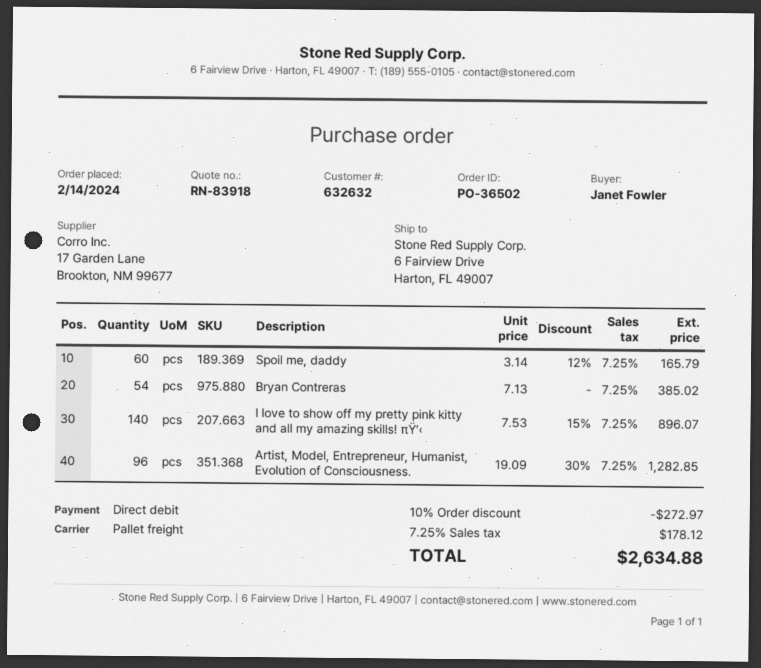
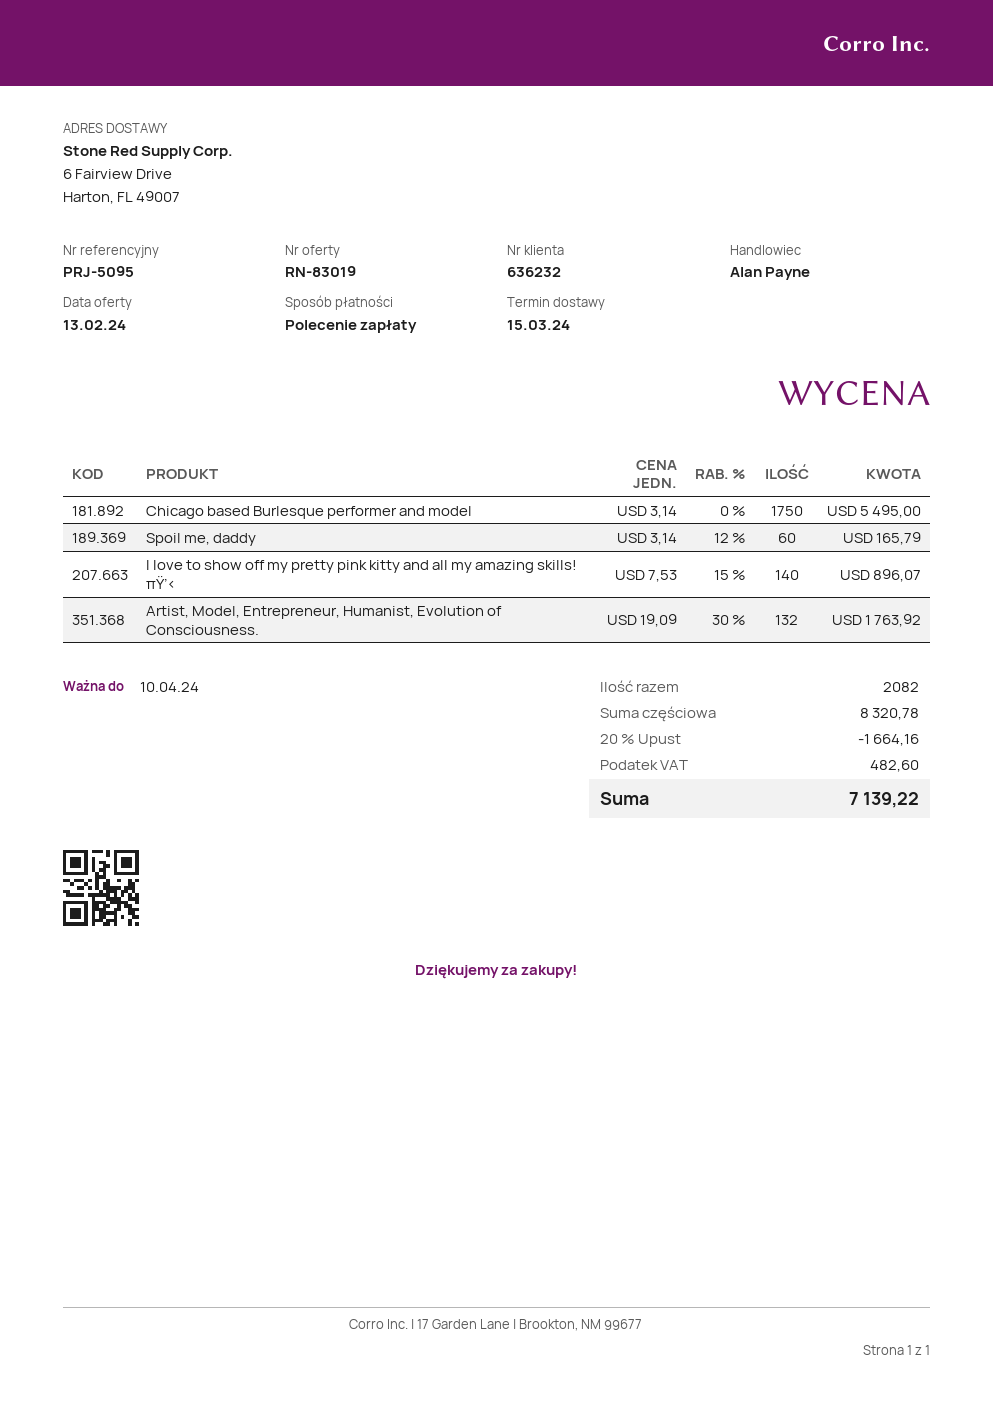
quote number: RN-83918 -> RN-83019
customer number: 632632 -> 636232
Bryan Contreras: 54 x 7.13 = 385.02 -> none
Artist, Model, Entrepreneur, Humanist, Evolution of Consciousness.: 96 x 19.09 - 30% = 1282.85 -> 132 x 19.09 - 30% = 1763.92
Chicago based Burlesque performer and model: none -> 1750 x 3.14 = 5495.00
discount: 10% = 272.97 -> 20% = 1664.16
tax: 178.12 -> 482.60
total: 2634.88 -> 7139.22

